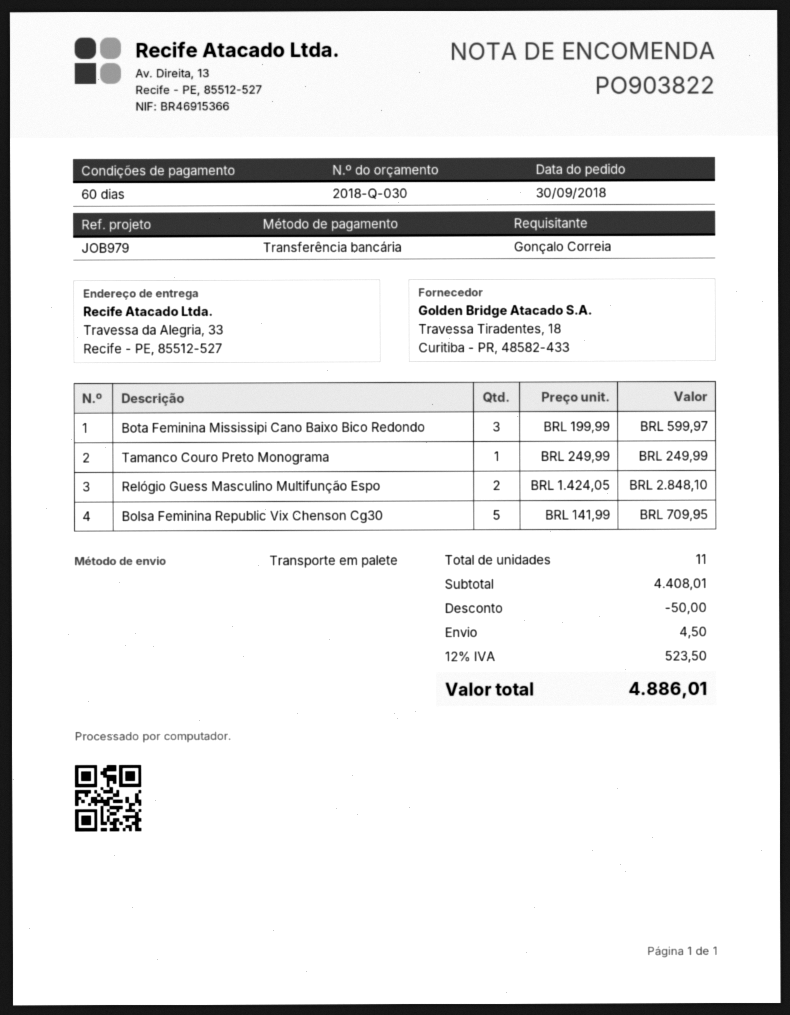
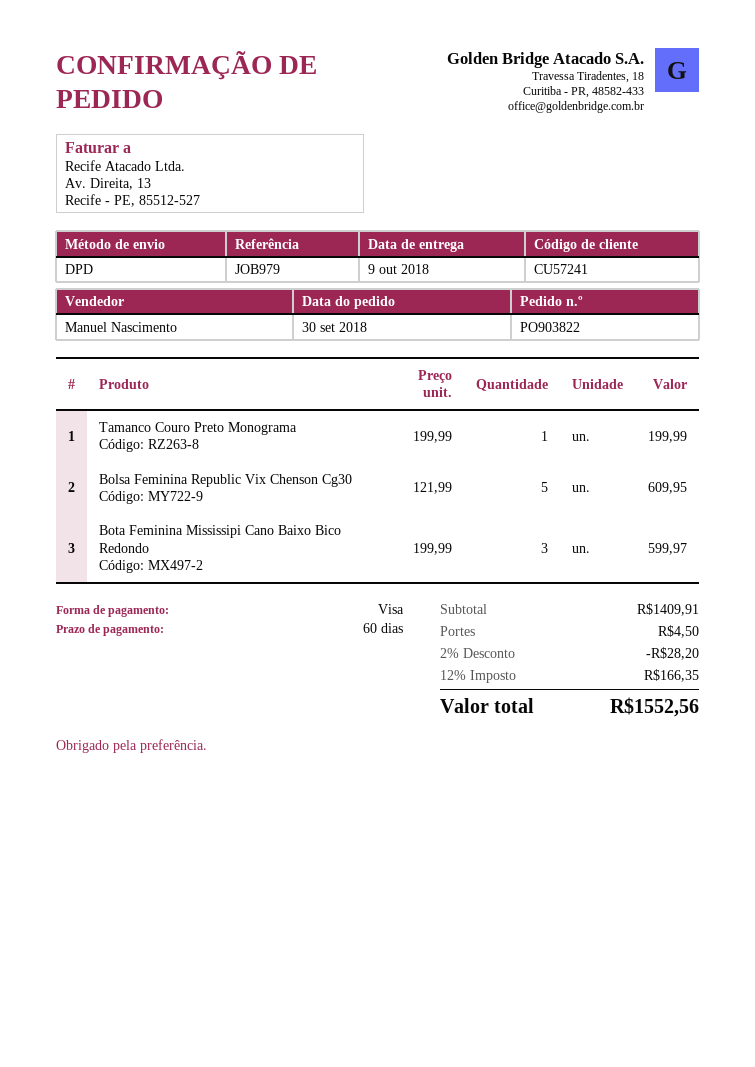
payment method: bank transfer -> Visa
shipping method: pallet freight -> DPD
Tamanco Couro Preto Monograma: 1 x 249.99 = 249.99 -> 1 x 199.99 = 199.99
Relógio Guess Masculino Multifunção Espo: 2 x 1424.05 = 2848.10 -> none
Bolsa Feminina Republic Vix Chenson Cg30: 5 x 141.99 = 709.95 -> 5 x 121.99 = 609.95
subtotal: 4408.01 -> 1409.91
discount: 50.00 -> 28.20
tax: 12% = 523.50 -> 12% = 166.35
total: 4886.01 -> 1552.56

